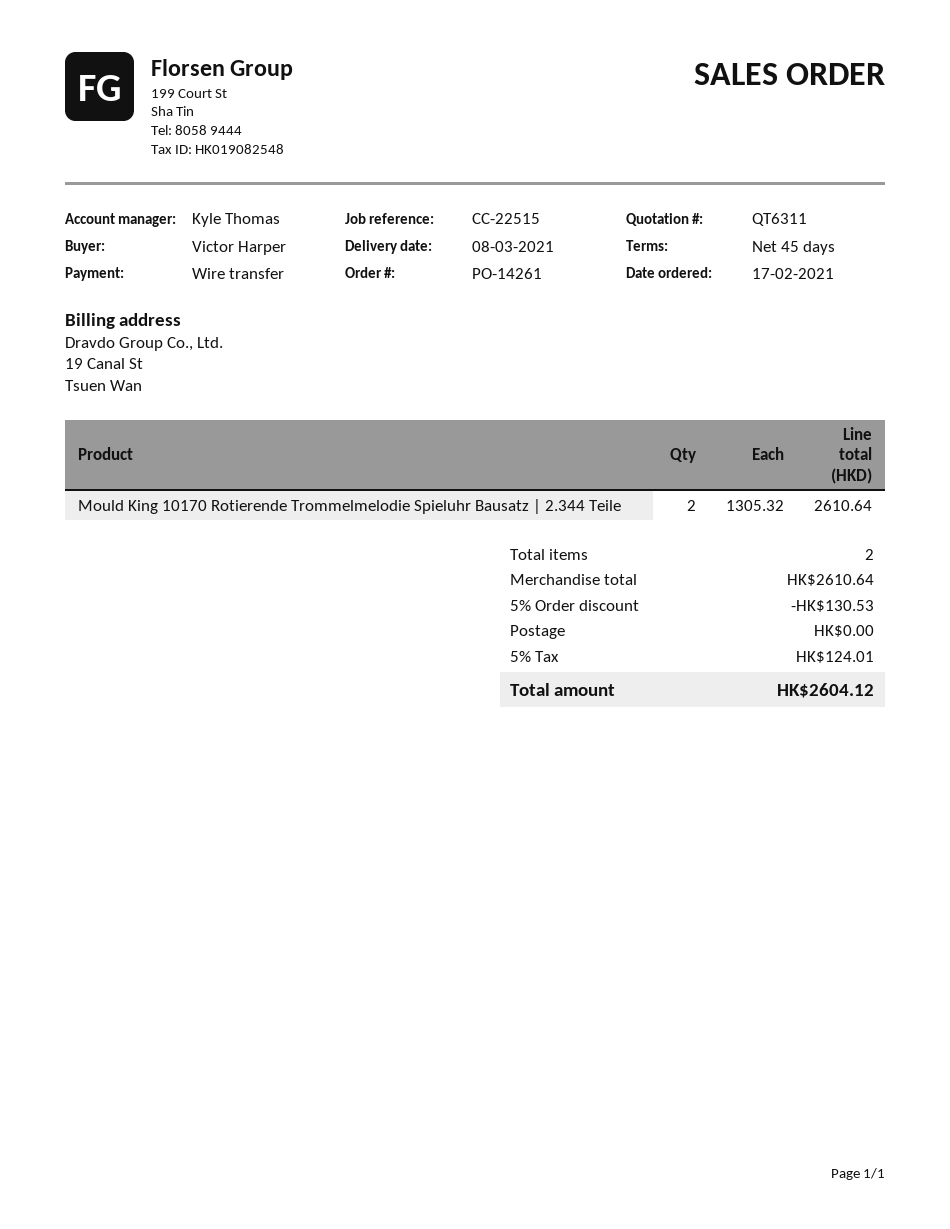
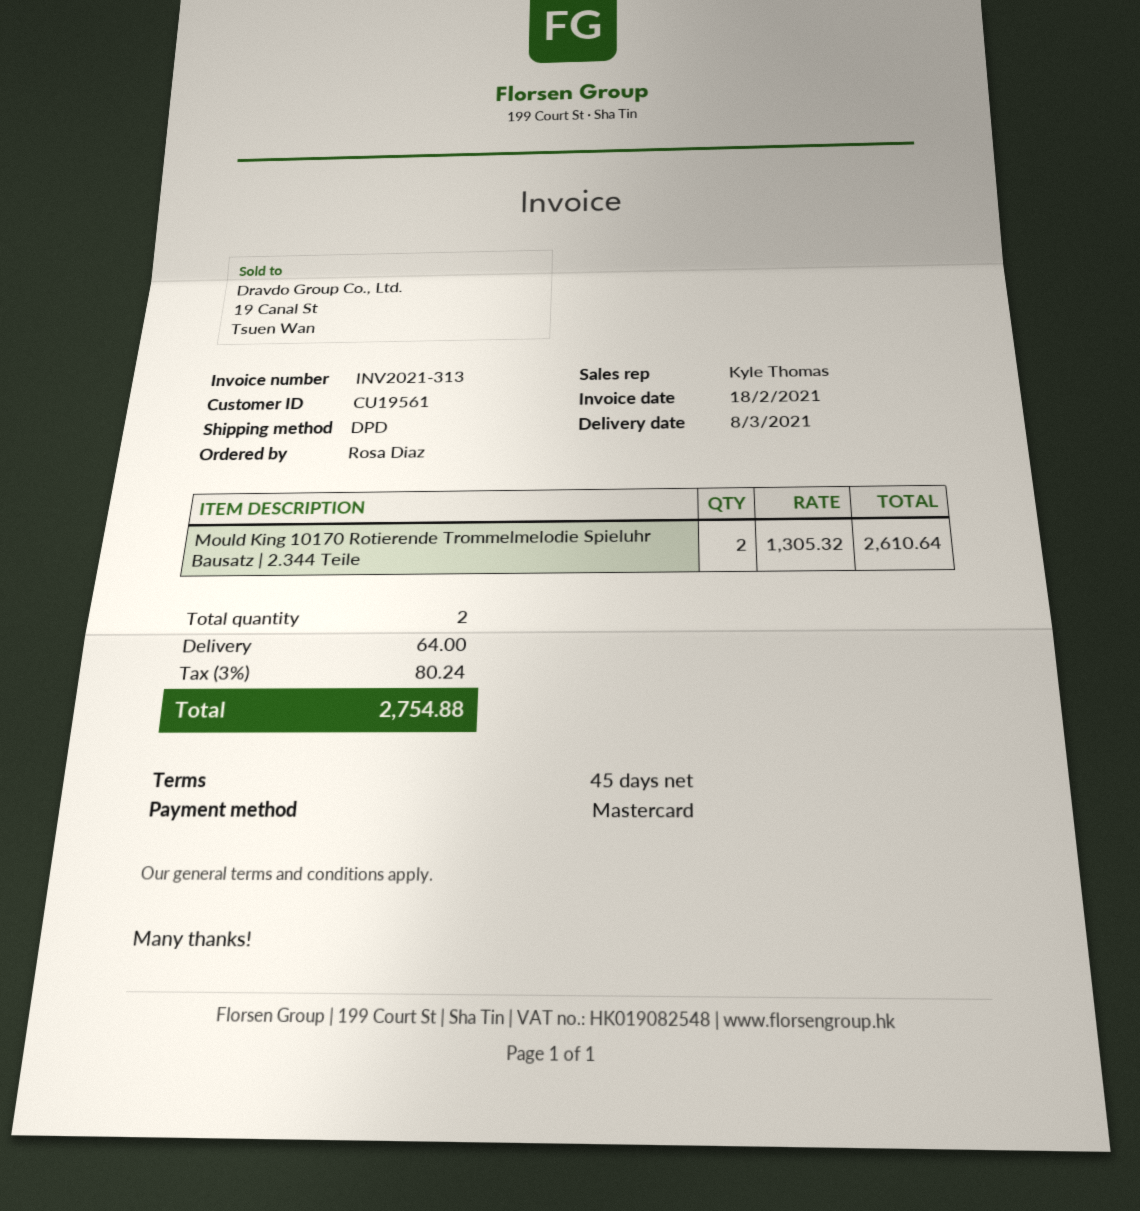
ordered by: Victor Harper -> Rosa Diaz
payment method: bank transfer -> Mastercard
discount: 5% = 130.53 -> none
shipping: 0.00 -> 64.00
tax: 5% = 124.01 -> 3% = 80.24
total: 2604.12 -> 2754.88

